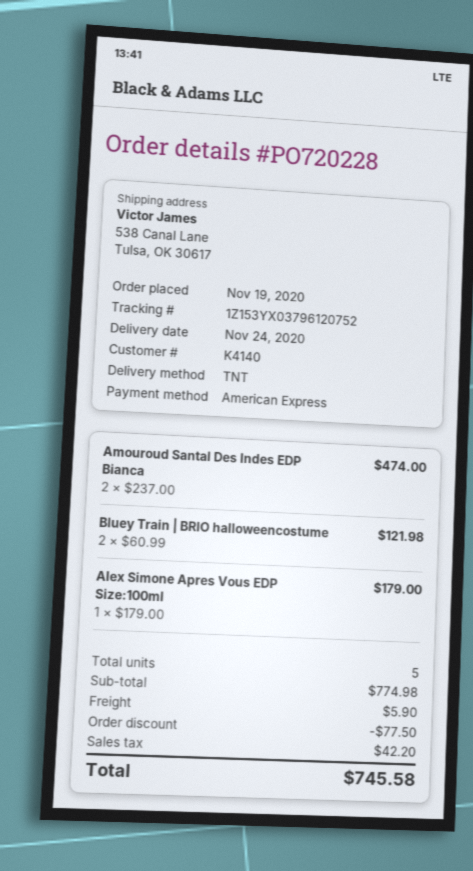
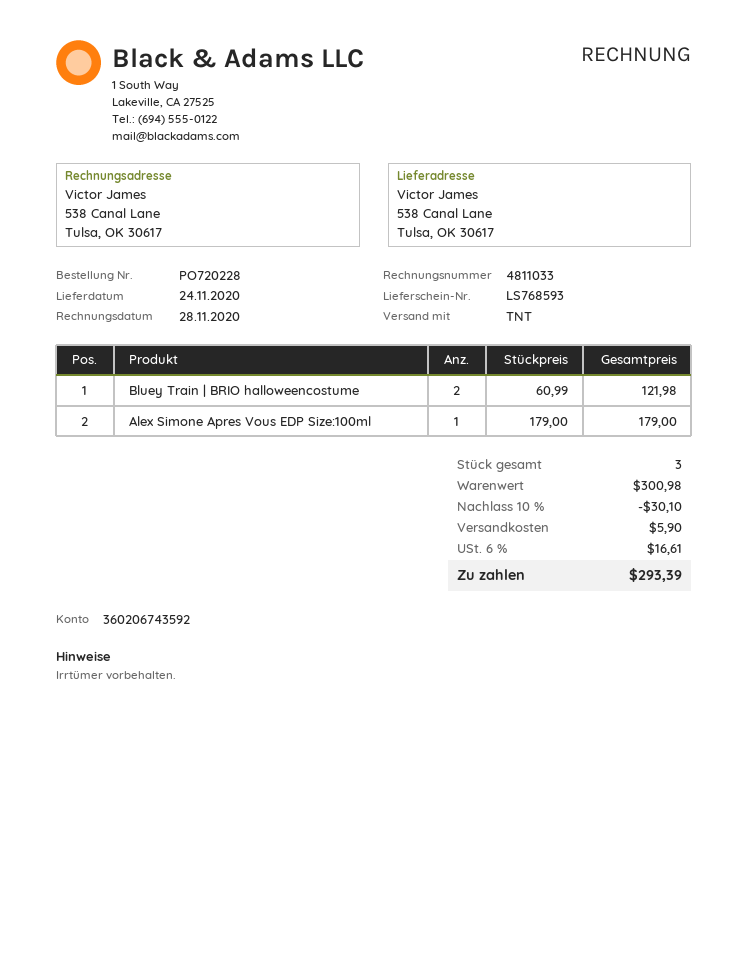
Amouroud Santal Des Indes EDP Bianca: 2 x 237.00 = 474.00 -> none
total quantity: 5 -> 3
subtotal: 774.98 -> 300.98
discount: 77.50 -> 30.10
tax: 42.20 -> 16.61
total: 745.58 -> 293.39

